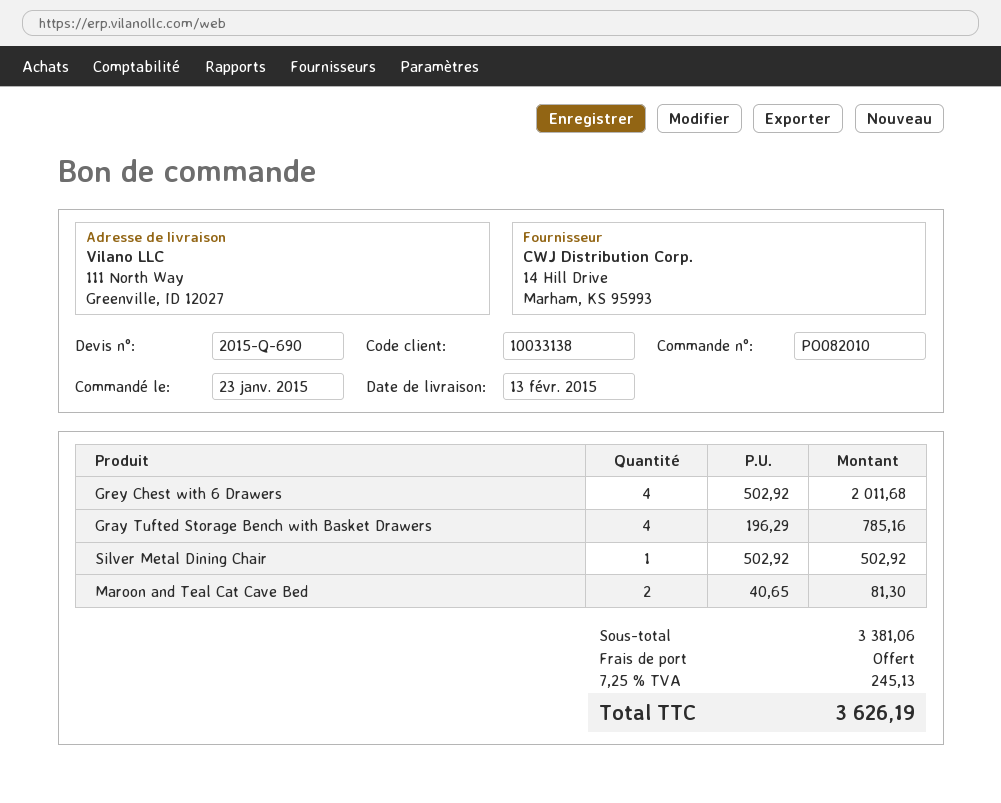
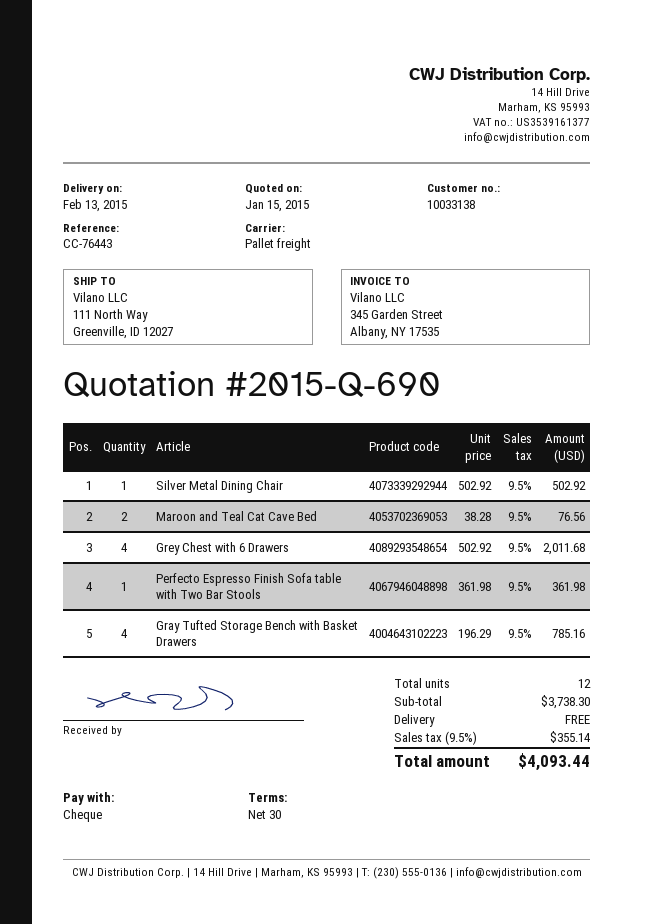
Maroon and Teal Cat Cave Bed: 2 x 40.65 = 81.30 -> 2 x 38.28 = 76.56
Perfecto Espresso Finish Sofa table with Two Bar Stools: none -> 1 x 361.98 = 361.98
subtotal: 3381.06 -> 3738.30
tax: 7.25% = 245.13 -> 9.5% = 355.14
total: 3626.19 -> 4093.44

